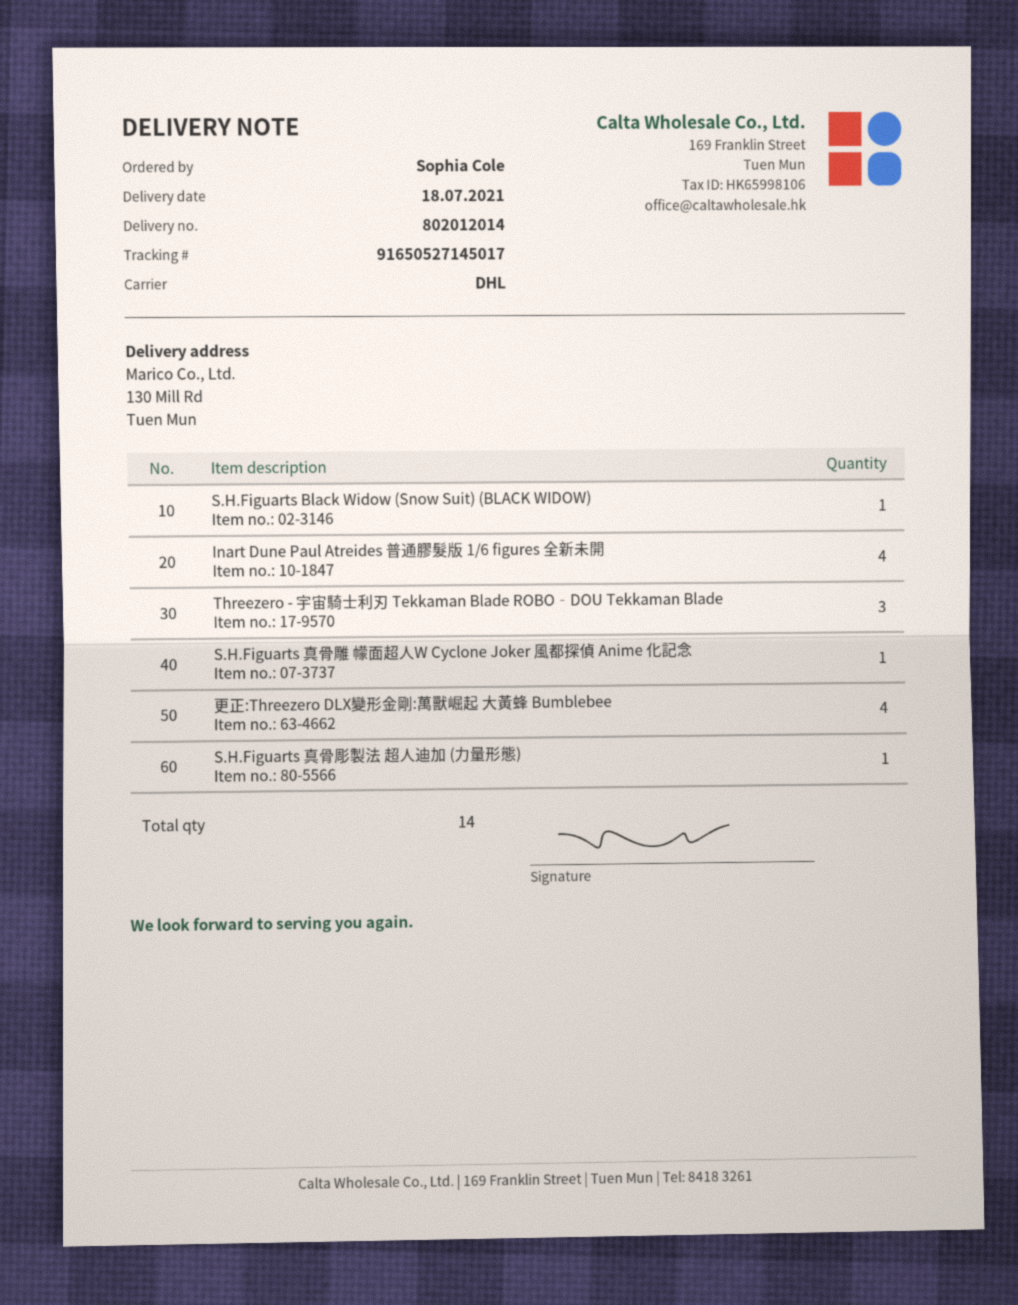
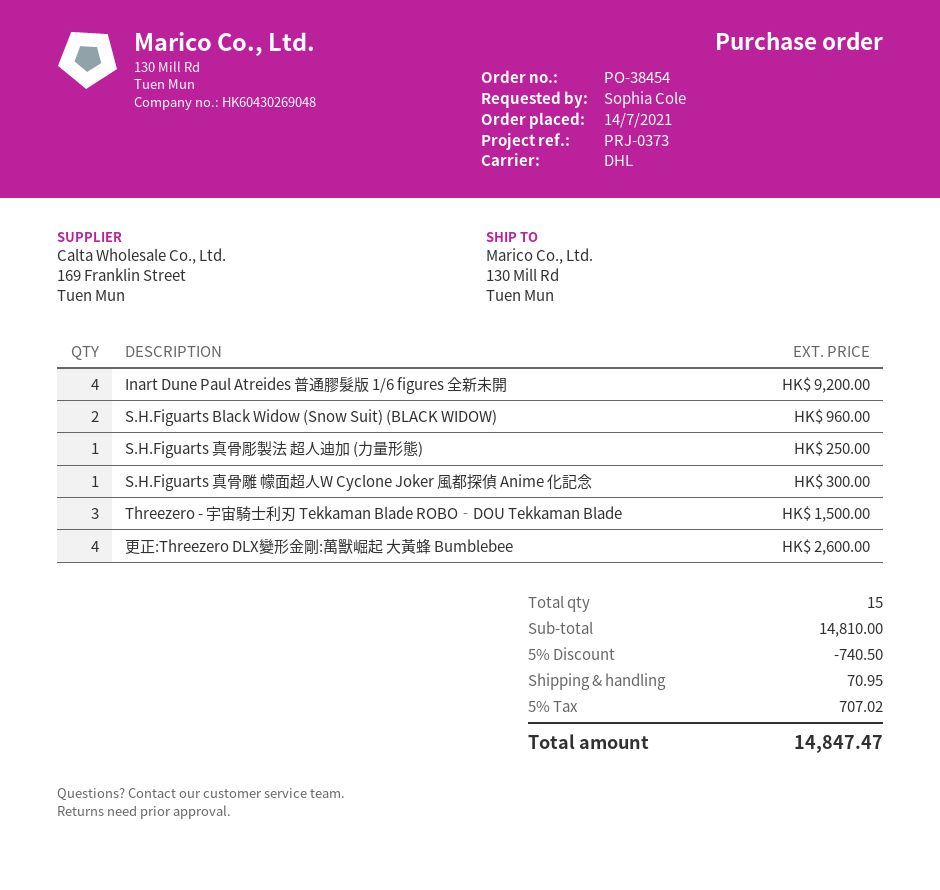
S.H.Figuarts Black Widow (Snow Suit) (BLACK WIDOW): 1 -> 2
total quantity: 14 -> 15

